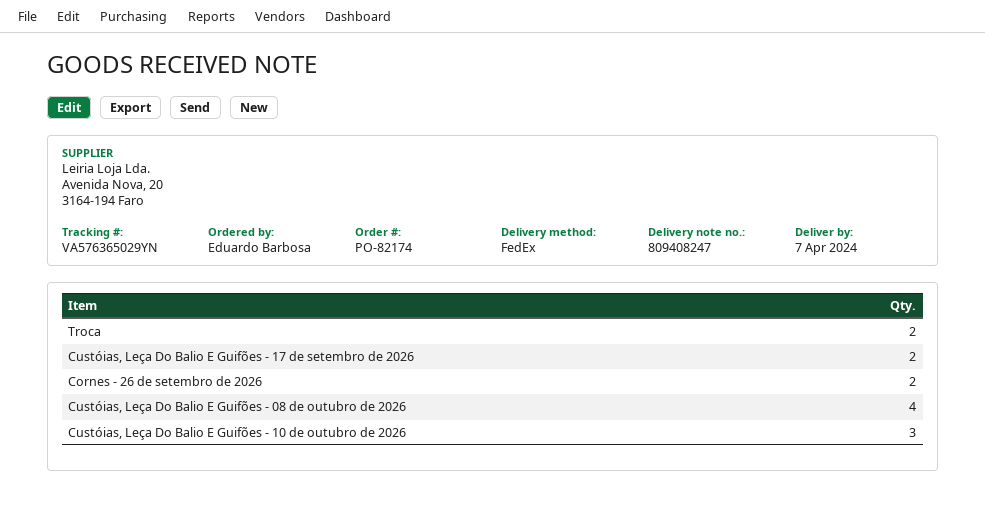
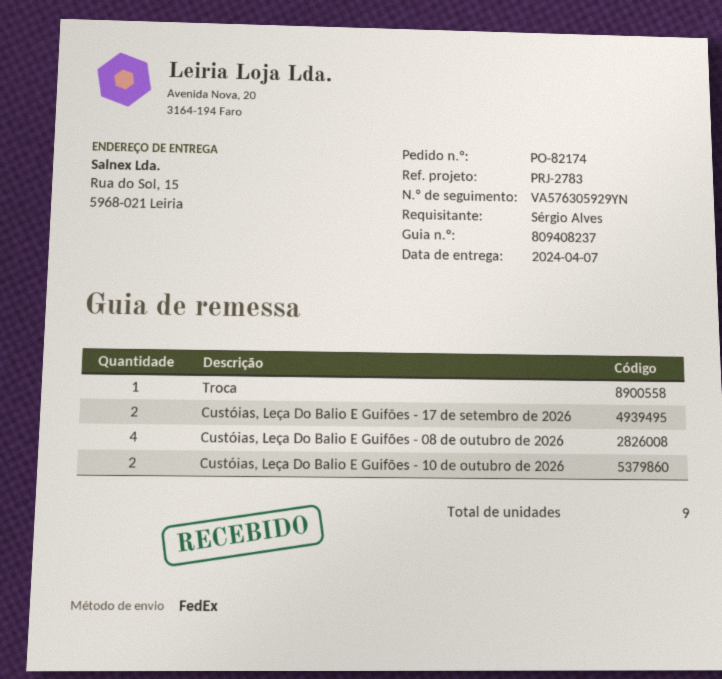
delivery note number: 809408247 -> 809408237
ordered by: Eduardo Barbosa -> Sérgio Alves
tracking number: VA576365029YN -> VA576305929YN
Troca: 2 -> 1
Cornes - 26 de setembro de 2026: 2 -> none
Custóias, Leça Do Balio E Guifões - 10 de outubro de 2026: 3 -> 2

